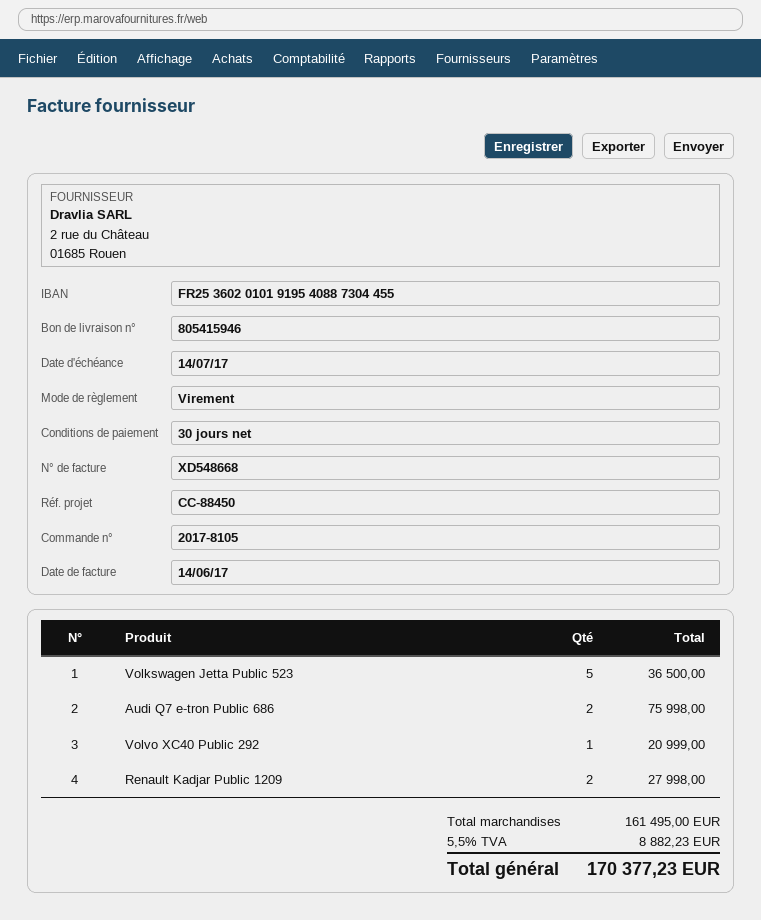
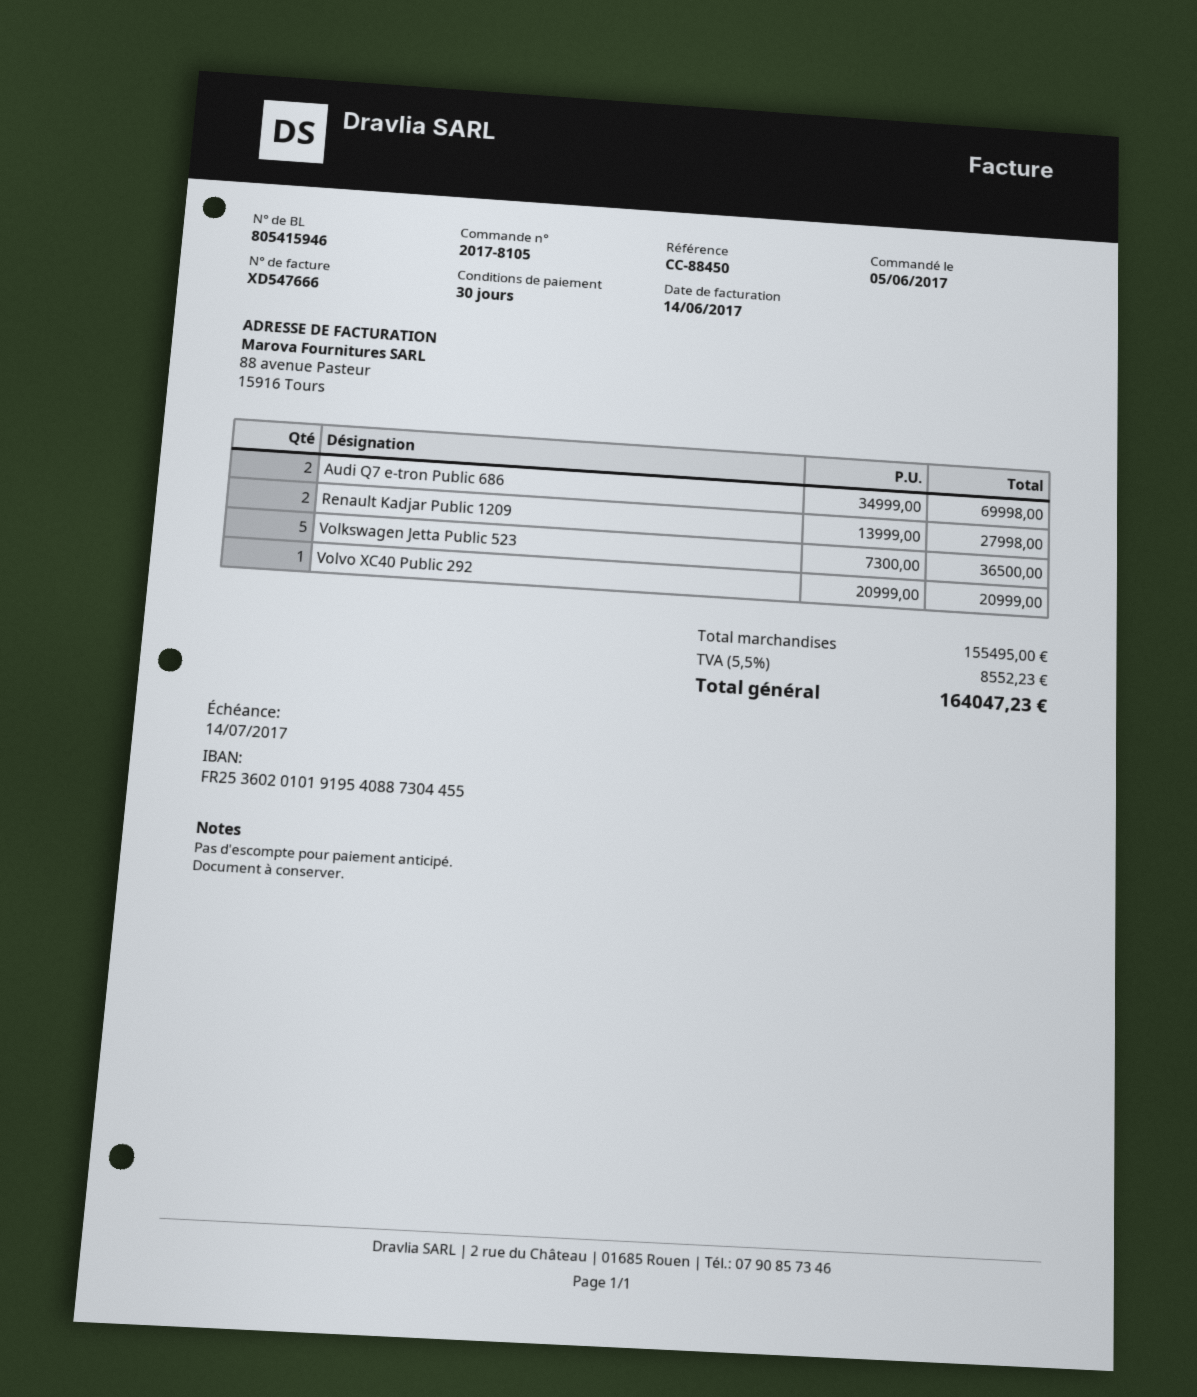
invoice number: XD548668 -> XD547666
Audi Q7 e-tron Public 686: 2 for 75998.00 -> 2 for 69998.00
subtotal: 161495.00 -> 155495.00
tax: 5.5% = 8882.23 -> 5.5% = 8552.23
total: 170377.23 -> 164047.23

